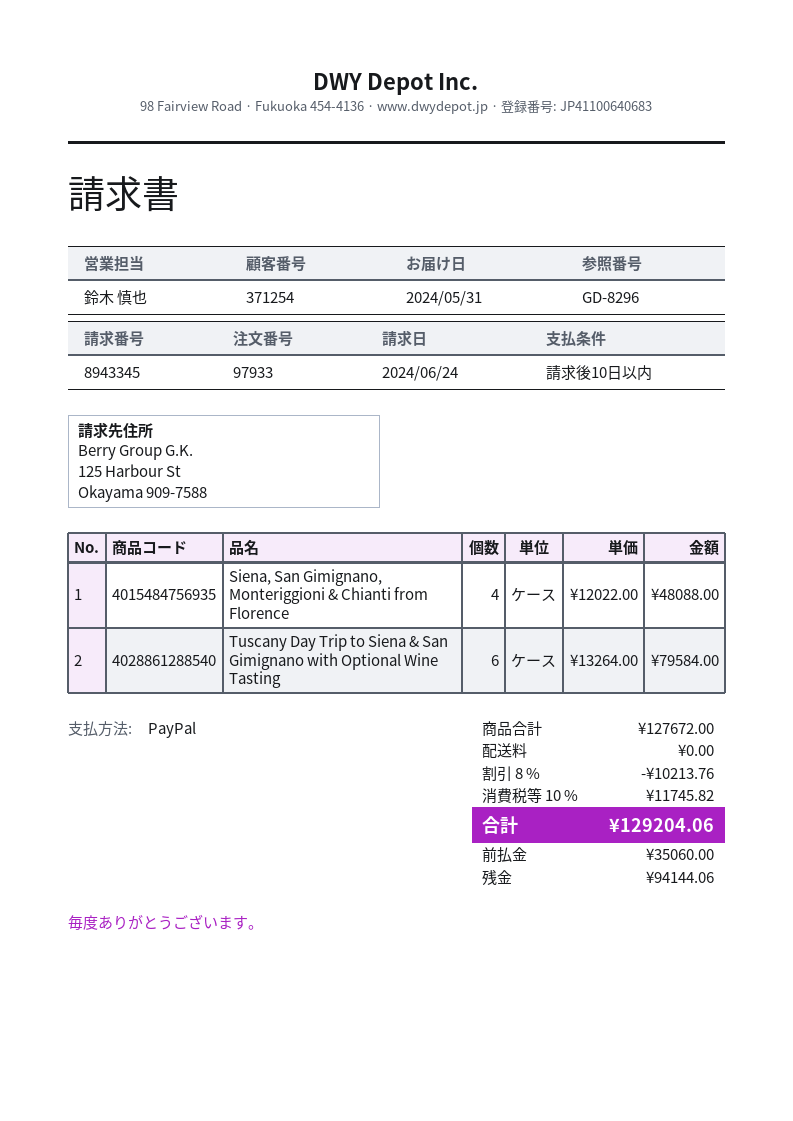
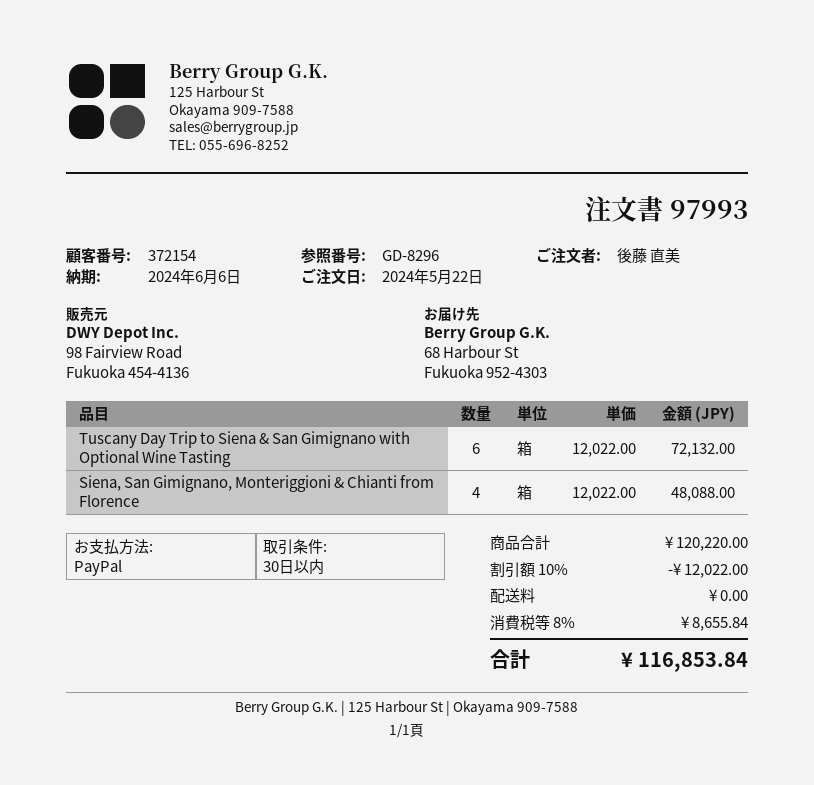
order number: 97933 -> 97993
delivery date: 2024-05-31 -> 2024-06-06
payment terms: 10 days -> 30 days
customer number: 371254 -> 372154
Tuscany Day Trip to Siena & San Gimignano with Optional Wine Tasting: 6 x 13264.00 = 79584.00 -> 6 x 12022.00 = 72132.00
subtotal: 127672.00 -> 120220.00
discount: 8% = 10213.76 -> 10% = 12022.00
tax: 10% = 11745.82 -> 8% = 8655.84
total: 129204.06 -> 116853.84

